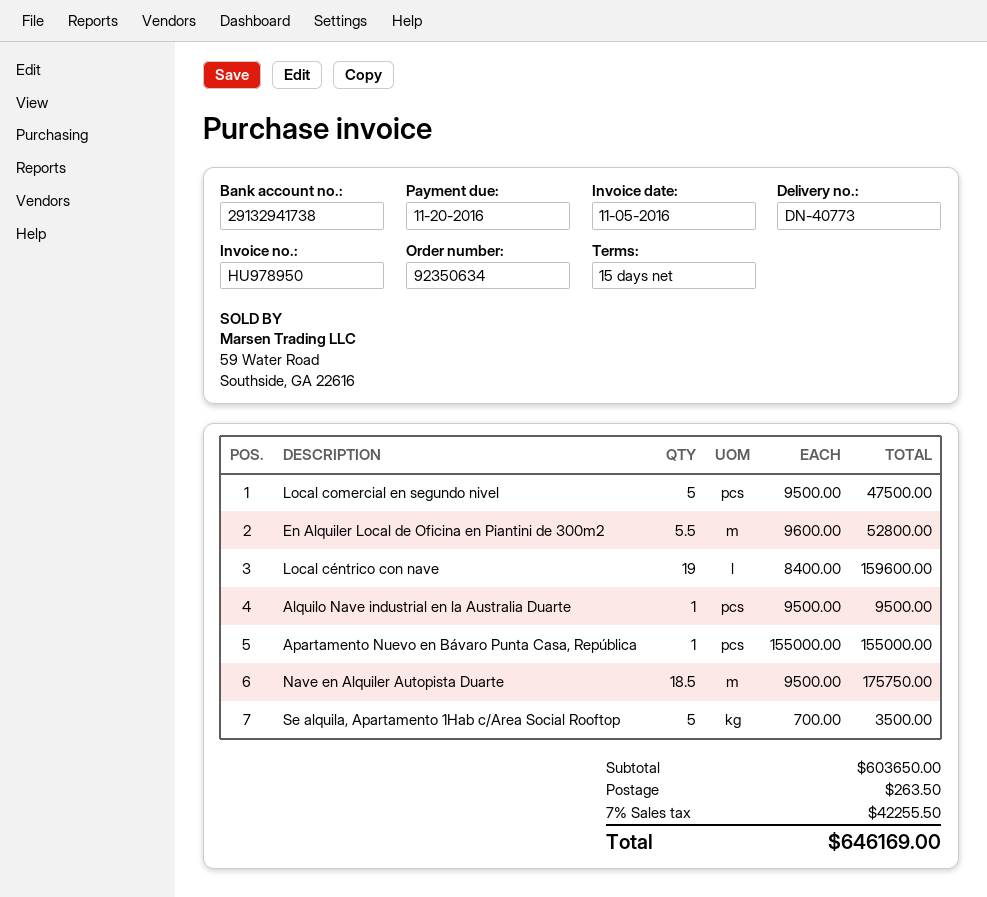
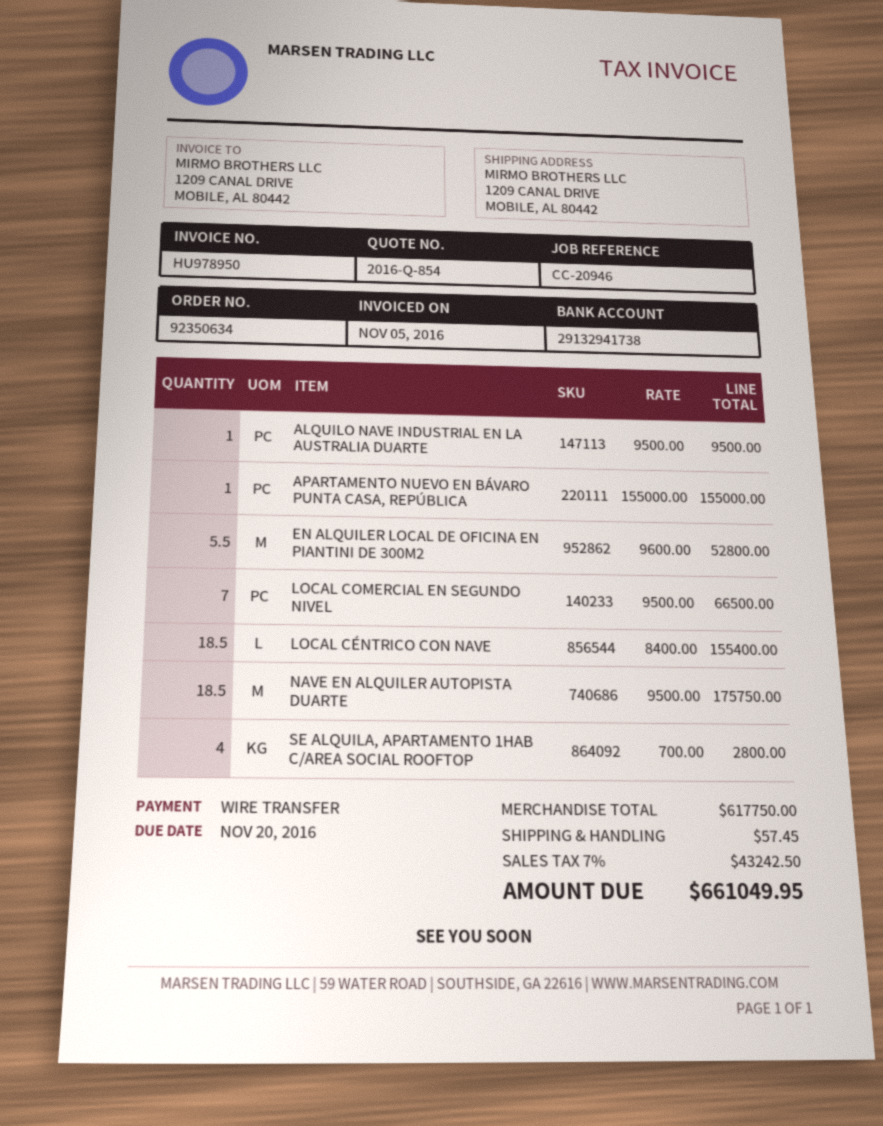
Local comercial en segundo nivel: 5 x 9500.00 = 47500.00 -> 7 x 9500.00 = 66500.00
Local céntrico con nave: 19 x 8400.00 = 159600.00 -> 18.5 x 8400.00 = 155400.00
Se alquila, Apartamento 1Hab c/Area Social Rooftop: 5 x 700.00 = 3500.00 -> 4 x 700.00 = 2800.00
subtotal: 603650.00 -> 617750.00
shipping: 263.50 -> 57.45
tax: 7% = 42255.50 -> 7% = 43242.50
total: 646169.00 -> 661049.95

